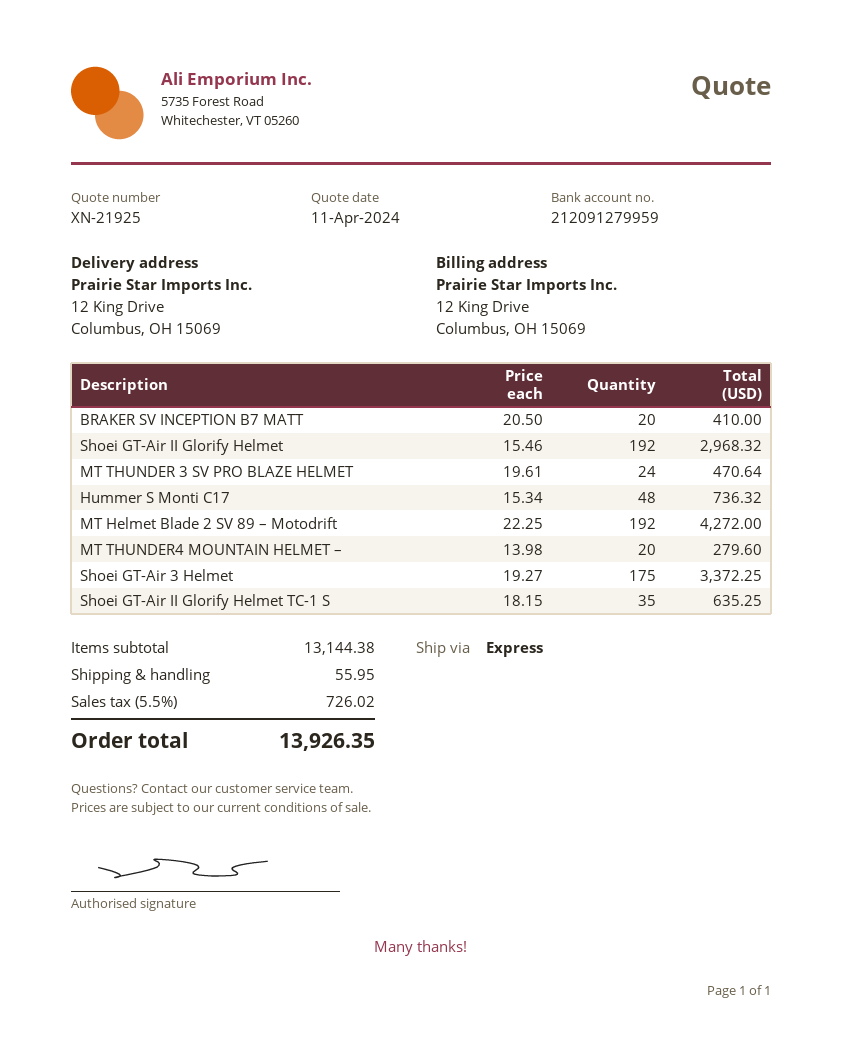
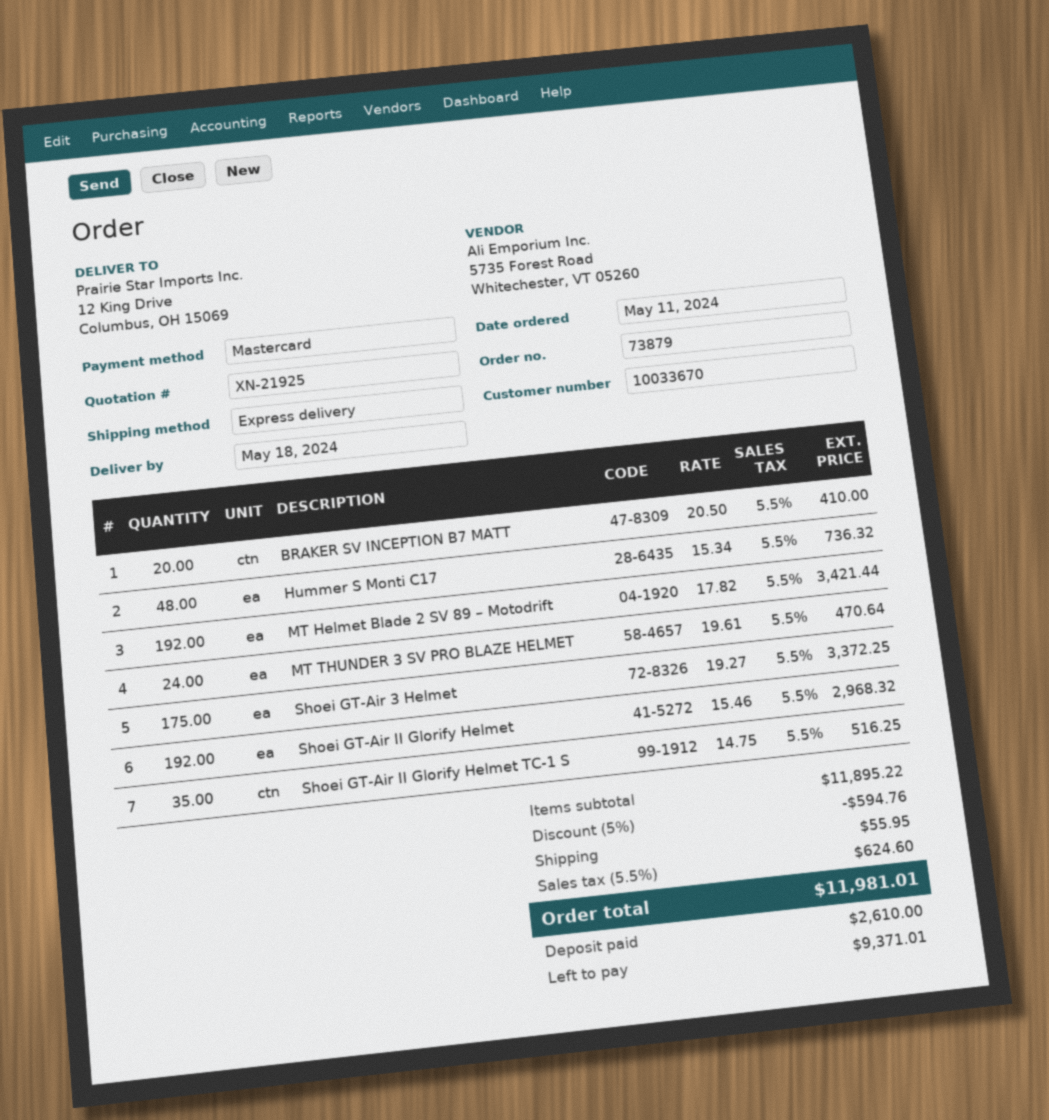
MT Helmet Blade 2 SV 89 – Motodrift: 192 x 22.25 = 4272.00 -> 192 x 17.82 = 3421.44
MT THUNDER4 MOUNTAIN HELMET –: 20 x 13.98 = 279.60 -> none
Shoei GT-Air II Glorify Helmet TC-1 S: 35 x 18.15 = 635.25 -> 35 x 14.75 = 516.25
subtotal: 13144.38 -> 11895.22
discount: none -> 5% = 594.76
tax: 5.5% = 726.02 -> 5.5% = 624.60
total: 13926.35 -> 11981.01

